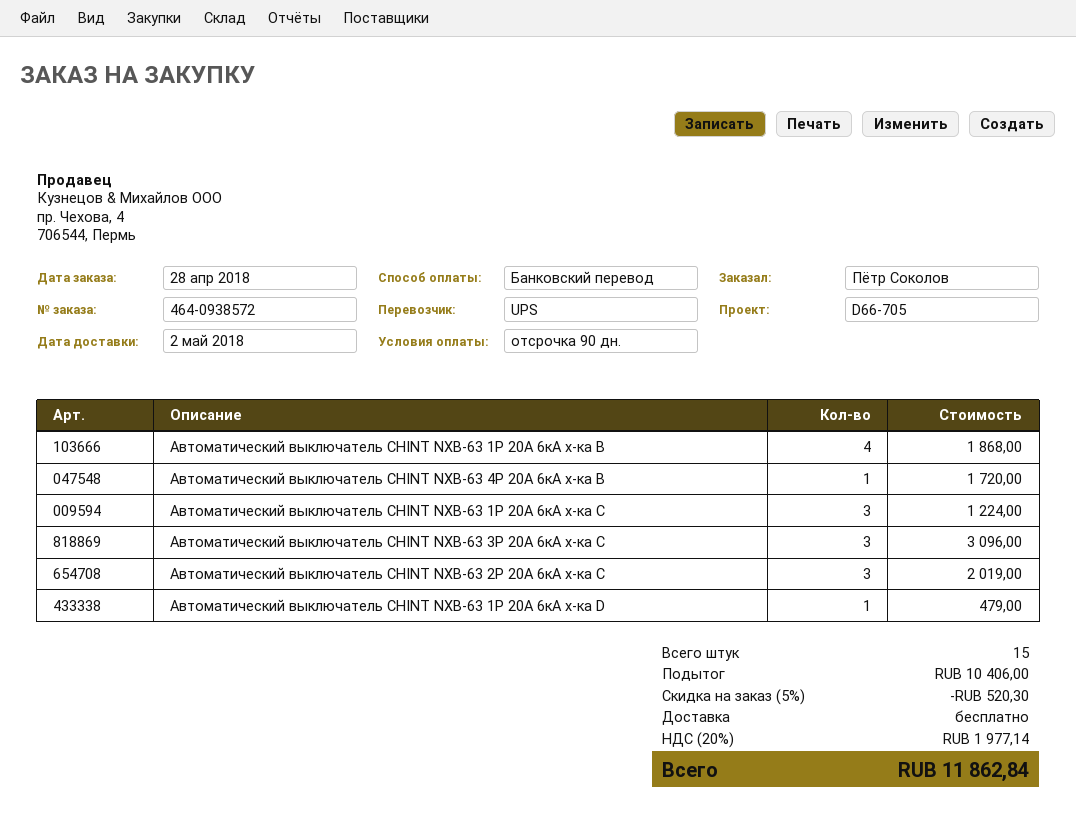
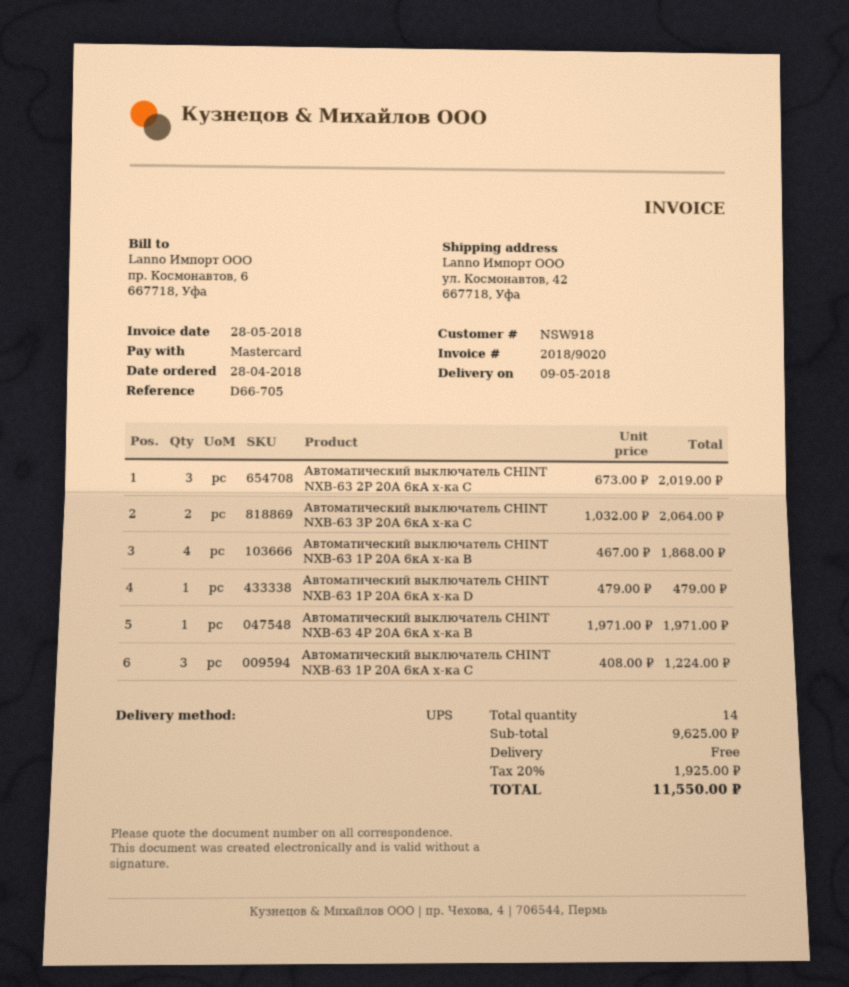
delivery date: 2018-05-02 -> 2018-05-09
payment method: bank transfer -> Mastercard
Автоматический выключатель CHINT NXB-63 4P 20А 6кА х-ка B: 1 for 1720.00 -> 1 for 1971.00
Автоматический выключатель CHINT NXB-63 3P 20А 6кА х-ка C: 3 for 3096.00 -> 2 for 2064.00
total quantity: 15 -> 14
subtotal: 10406.00 -> 9625.00
discount: 5% = 520.30 -> none
tax: 20% = 1977.14 -> 20% = 1925.00
total: 11862.84 -> 11550.00

